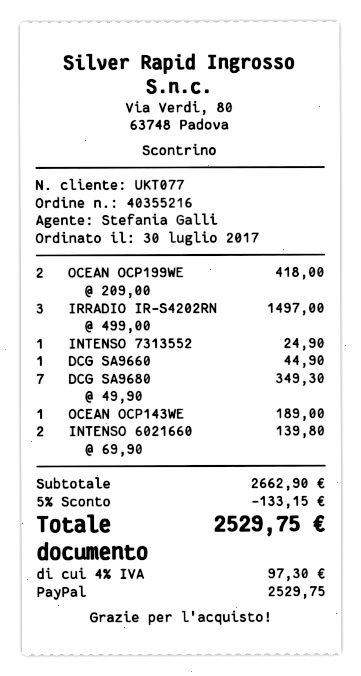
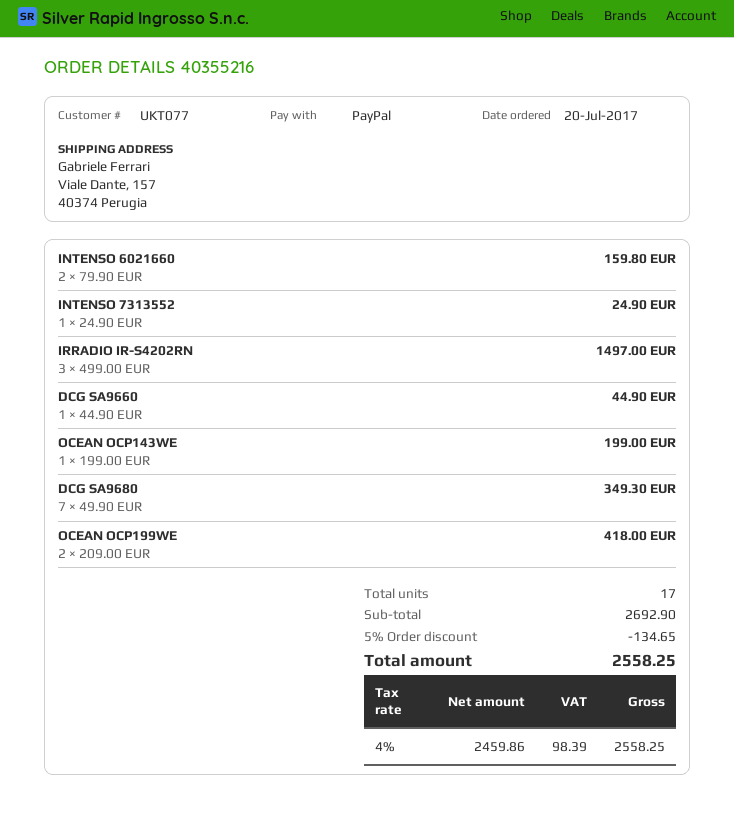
order date: 2017-07-30 -> 2017-07-20
OCEAN OCP143WE: 1 x 189.00 = 189.00 -> 1 x 199.00 = 199.00
INTENSO 6021660: 2 x 69.90 = 139.80 -> 2 x 79.90 = 159.80
subtotal: 2662.90 -> 2692.90
discount: 5% = 133.15 -> 5% = 134.65
tax: 4% = 97.30 -> 4% = 98.39
total: 2529.75 -> 2558.25

